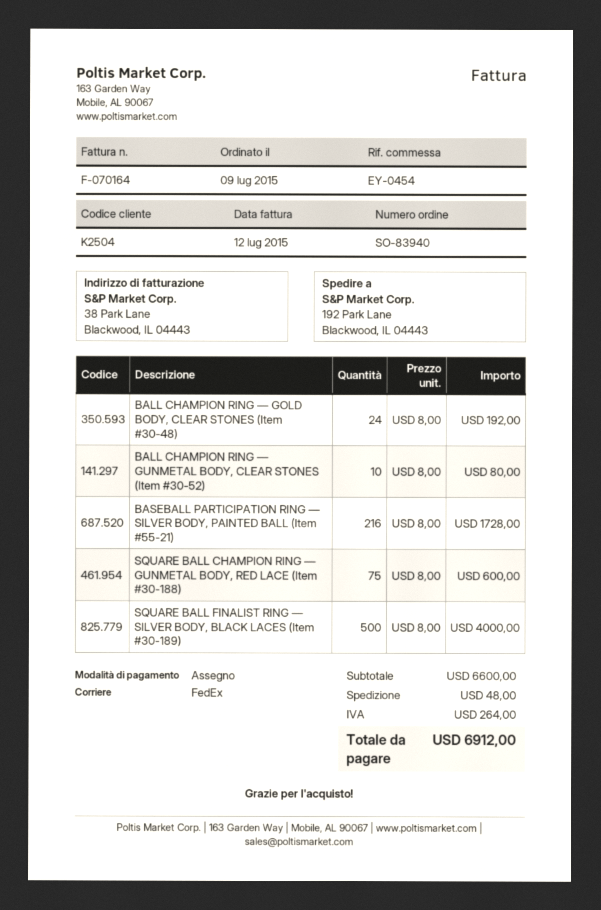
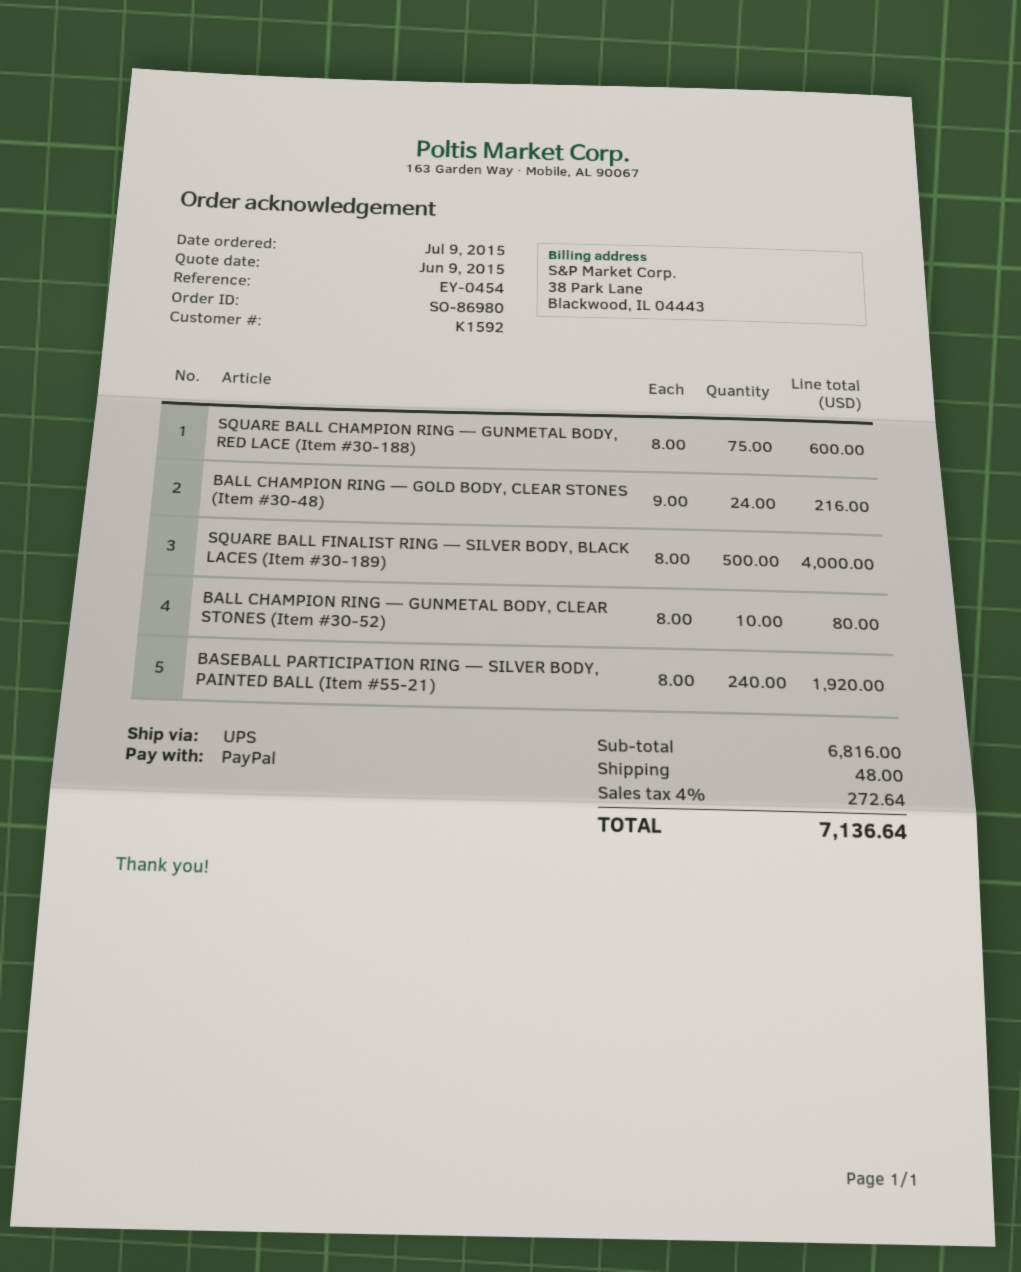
order number: SO-83940 -> SO-86980
customer number: K2504 -> K1592
payment method: cheque -> PayPal
shipping method: FedEx -> UPS
BALL CHAMPION RING — GOLD BODY, CLEAR STONES (Item #30-48): 24 x 8.00 = 192.00 -> 24 x 9.00 = 216.00
BASEBALL PARTICIPATION RING — SILVER BODY, PAINTED BALL (Item #55-21): 216 x 8.00 = 1728.00 -> 240 x 8.00 = 1920.00
subtotal: 6600.00 -> 6816.00
tax: 264.00 -> 272.64
total: 6912.00 -> 7136.64

